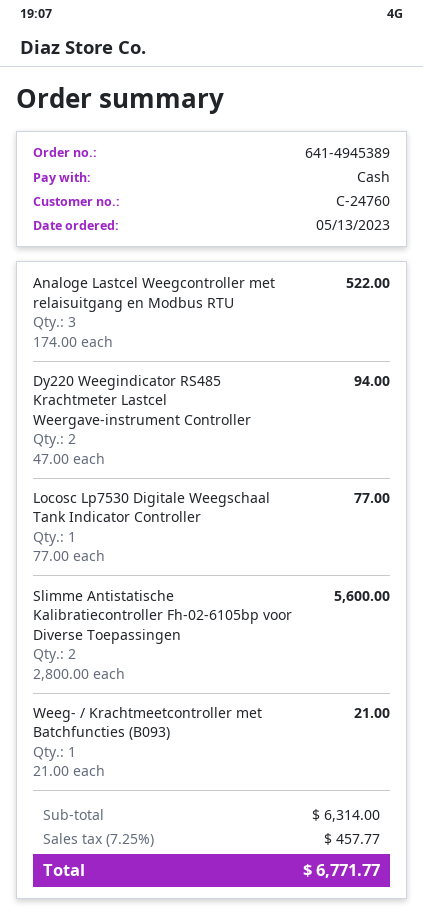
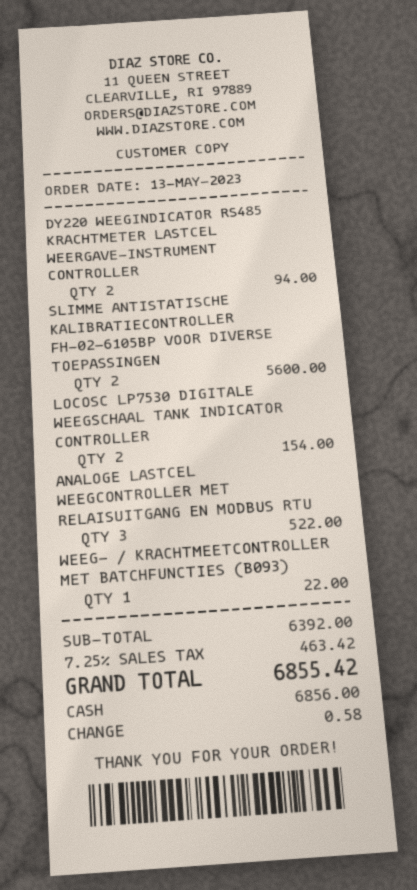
Locosc Lp7530 Digitale Weegschaal Tank Indicator Controller: 1 for 77.00 -> 2 for 154.00
Weeg- / Krachtmeetcontroller met Batchfuncties (B093): 1 for 21.00 -> 1 for 22.00
subtotal: 6314.00 -> 6392.00
tax: 7.25% = 457.77 -> 7.25% = 463.42
total: 6771.77 -> 6855.42

